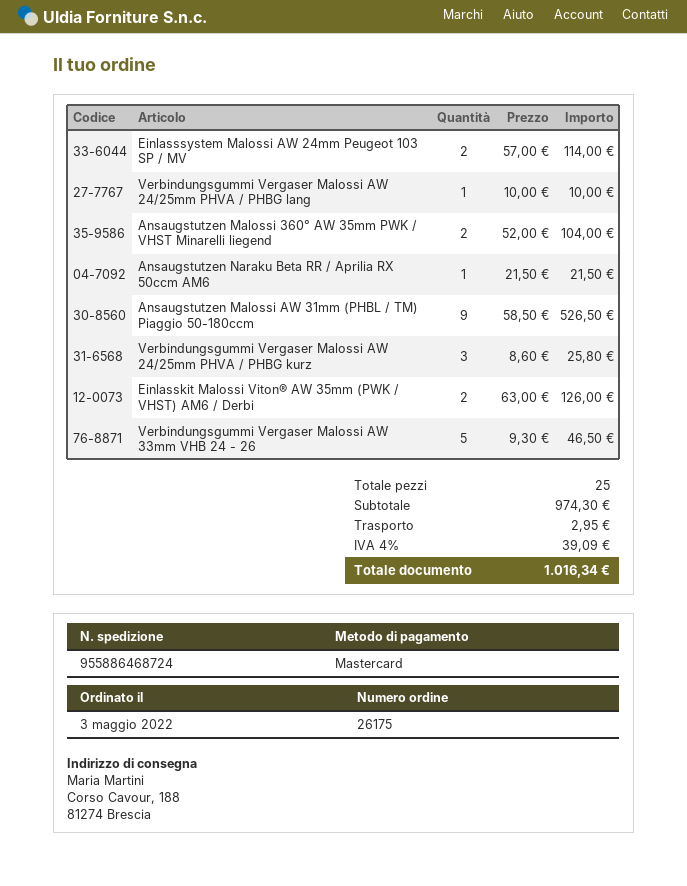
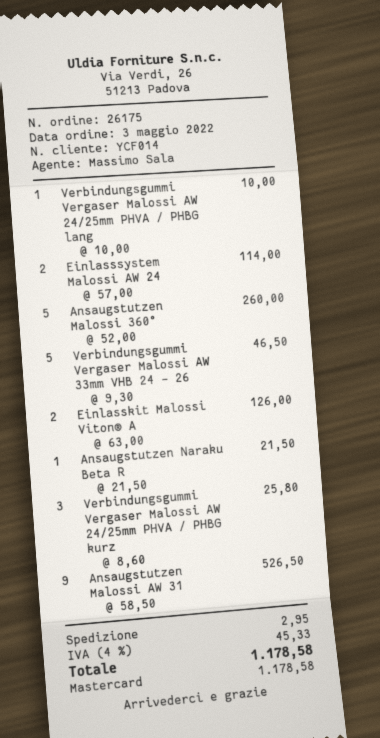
Ansaugstutzen Malossi 360° AW 35mm PWK / VHST Minarelli liegend: 2 x 52.00 = 104.00 -> 5 x 52.00 = 260.00
tax: 4% = 39.09 -> 4% = 45.33
total: 1016.34 -> 1178.58

